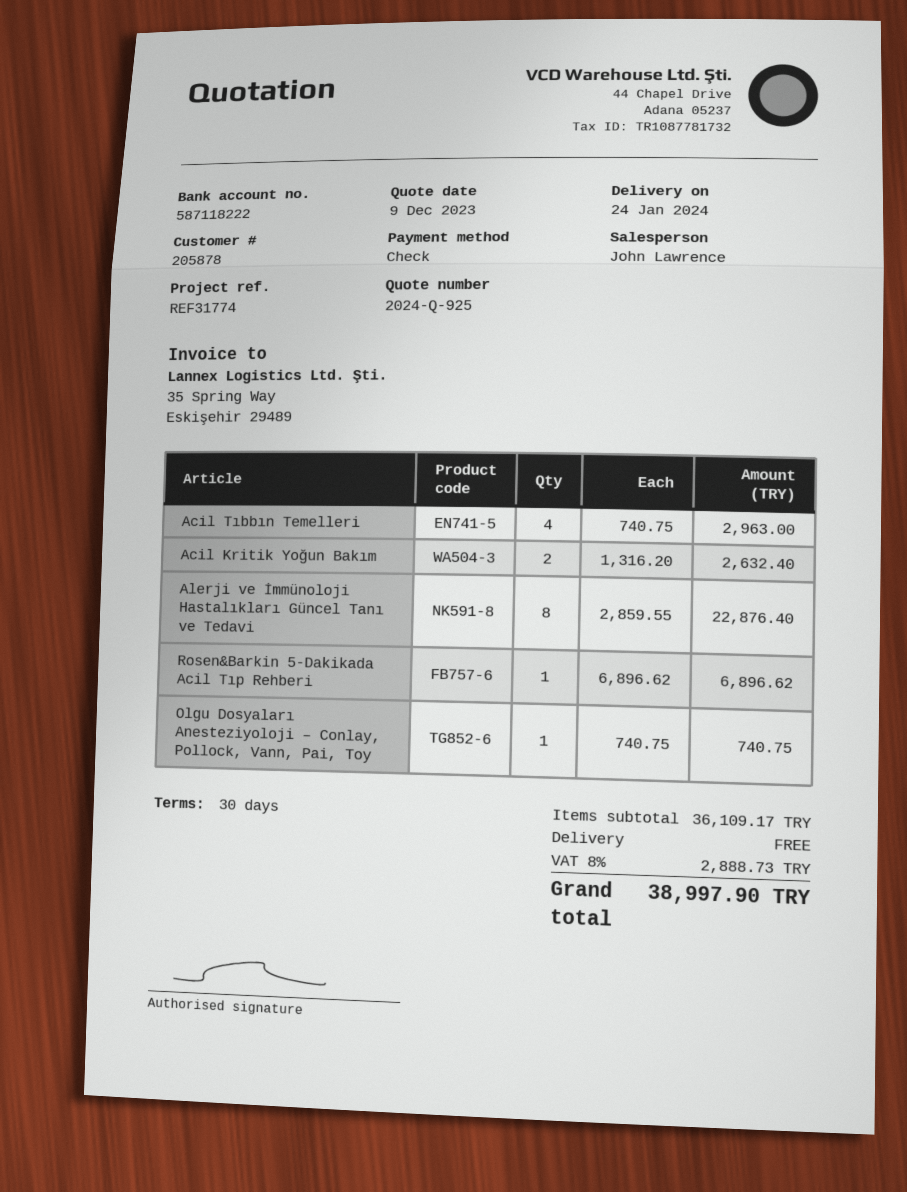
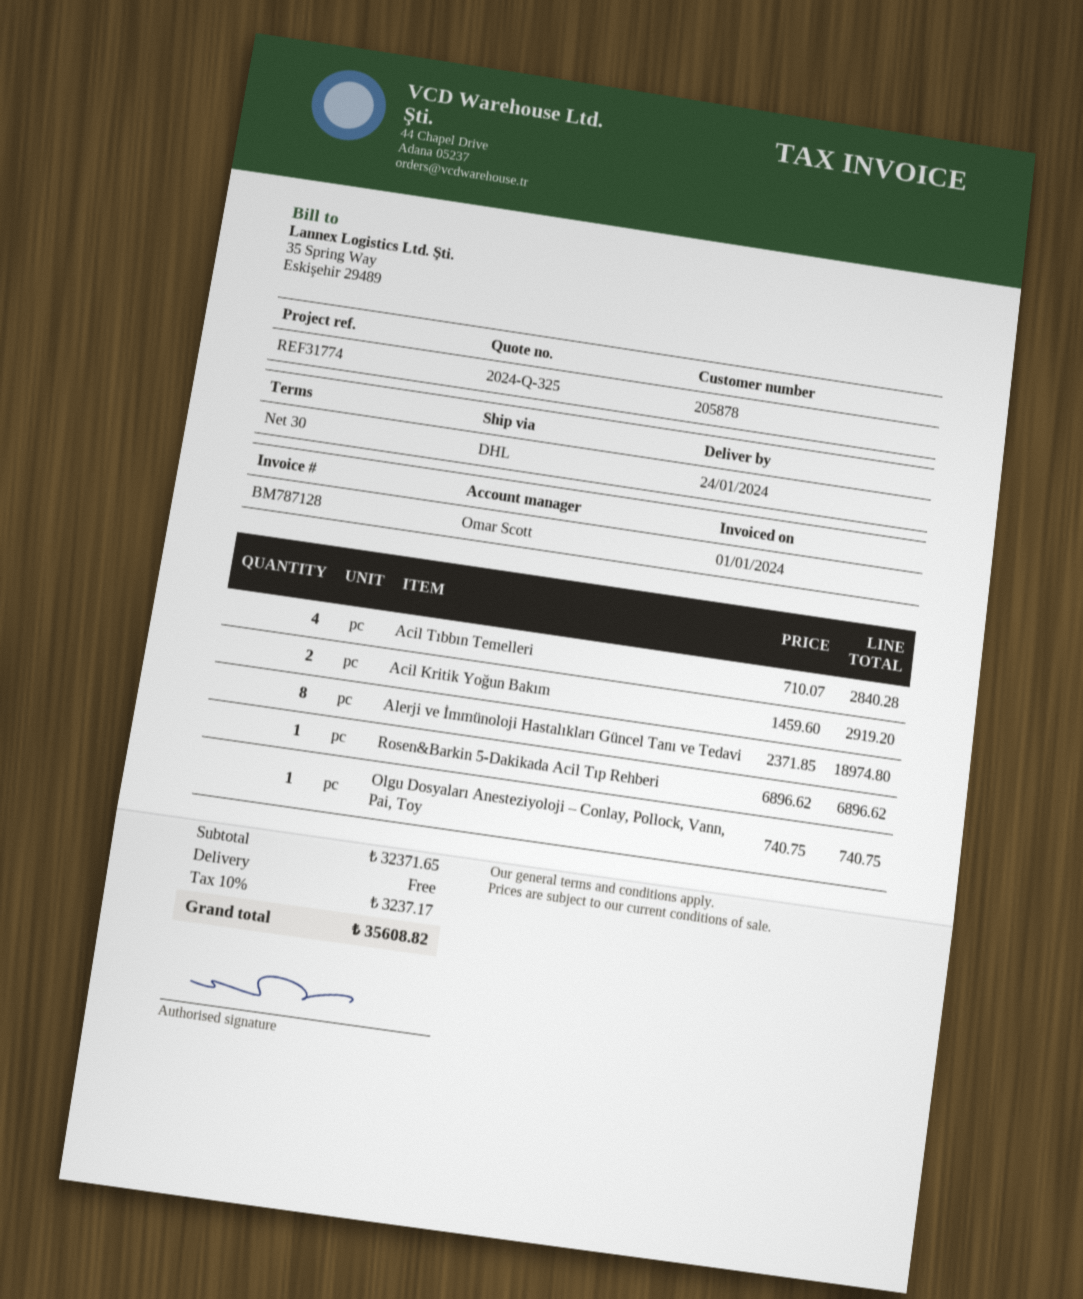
quote number: 2024-Q-925 -> 2024-Q-325
sales rep: John Lawrence -> Omar Scott
Acil Tıbbın Temelleri: 4 x 740.75 = 2963.00 -> 4 x 710.07 = 2840.28
Acil Kritik Yoğun Bakım: 2 x 1316.20 = 2632.40 -> 2 x 1459.60 = 2919.20
Alerji ve İmmünoloji Hastalıkları Güncel Tanı ve Tedavi: 8 x 2859.55 = 22876.40 -> 8 x 2371.85 = 18974.80
subtotal: 36109.17 -> 32371.65
tax: 8% = 2888.73 -> 10% = 3237.17
total: 38997.90 -> 35608.82

